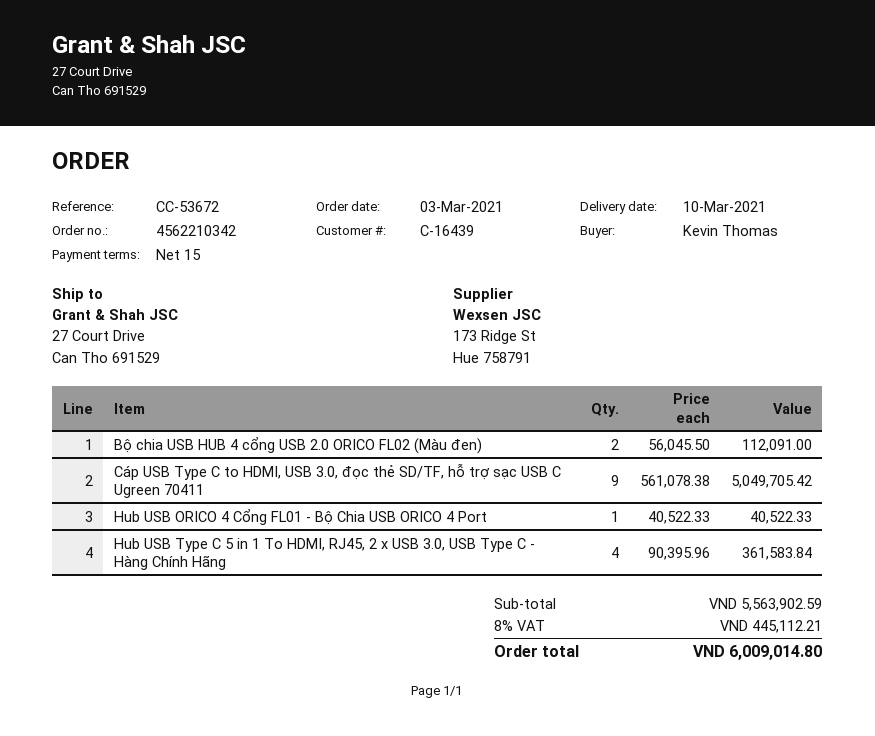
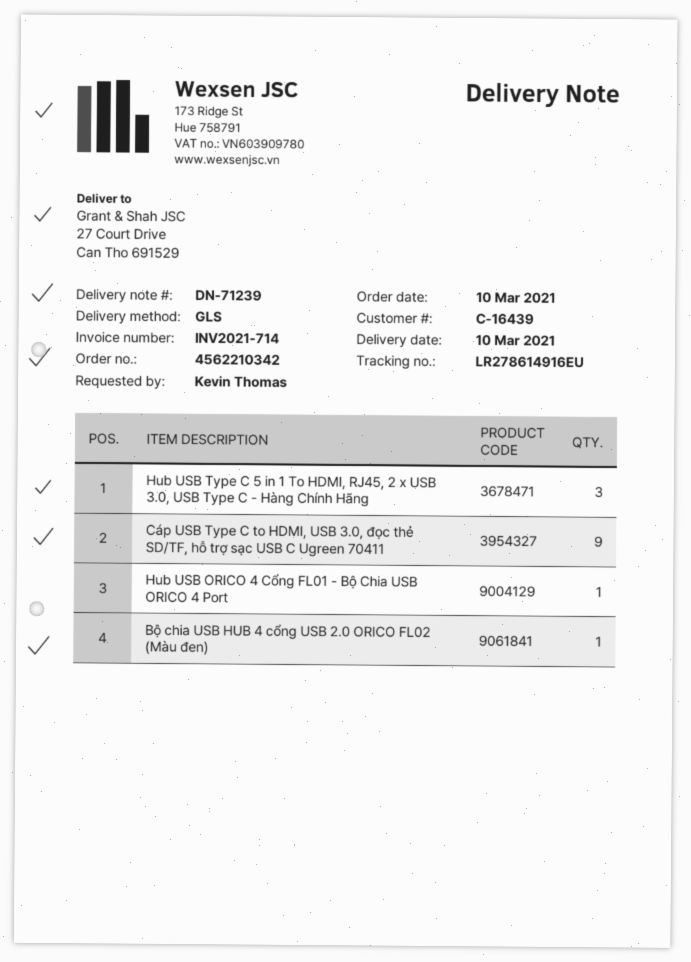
order date: 2021-03-03 -> 2021-03-10
Bộ chia USB HUB 4 cổng USB 2.0 ORICO FL02 (Màu đen): 2 -> 1
Hub USB Type C 5 in 1 To HDMI, RJ45, 2 x USB 3.0, USB Type C - Hàng Chính Hãng: 4 -> 3

